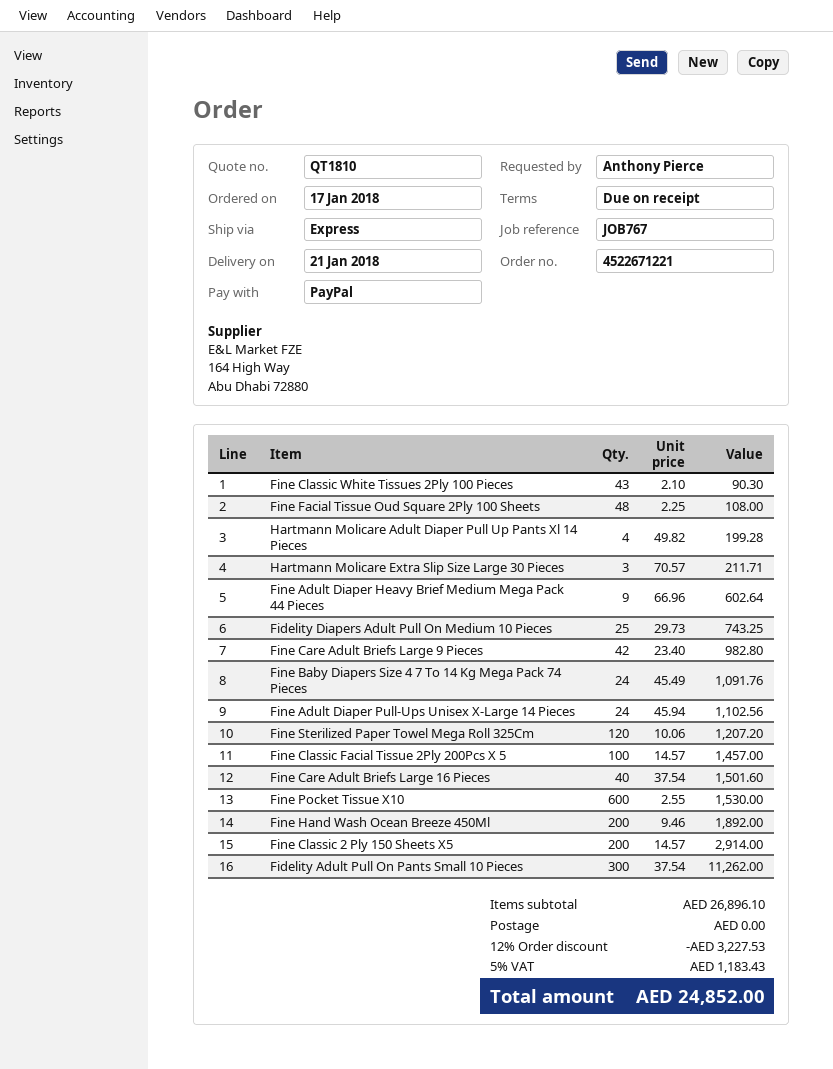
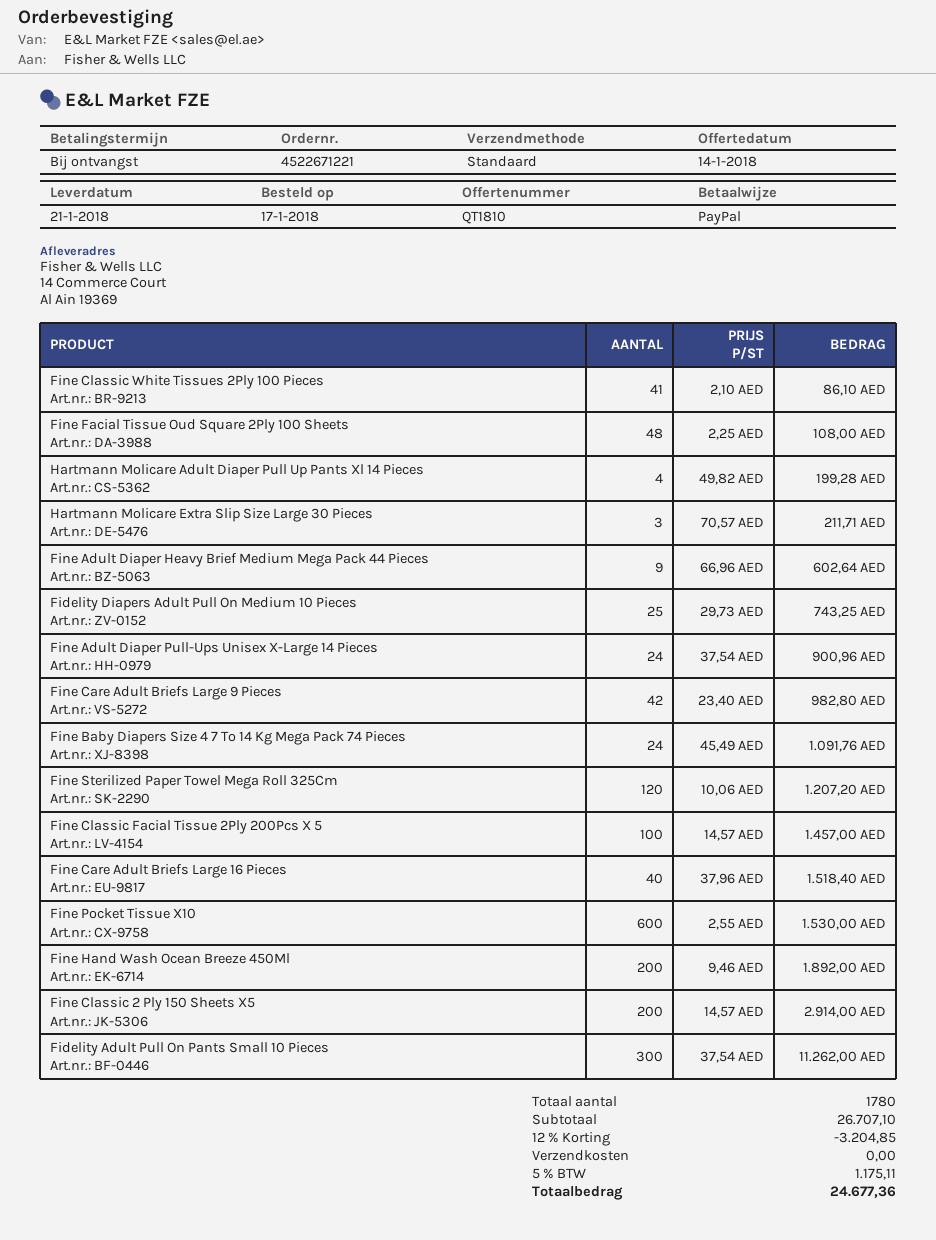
shipping method: express -> standard
Fine Classic White Tissues 2Ply 100 Pieces: 43 x 2.10 = 90.30 -> 41 x 2.10 = 86.10
Fine Adult Diaper Pull-Ups Unisex X-Large 14 Pieces: 24 x 45.94 = 1102.56 -> 24 x 37.54 = 900.96
Fine Care Adult Briefs Large 16 Pieces: 40 x 37.54 = 1501.60 -> 40 x 37.96 = 1518.40
subtotal: 26896.10 -> 26707.10
discount: 12% = 3227.53 -> 12% = 3204.85
tax: 5% = 1183.43 -> 5% = 1175.11
total: 24852.00 -> 24677.36

